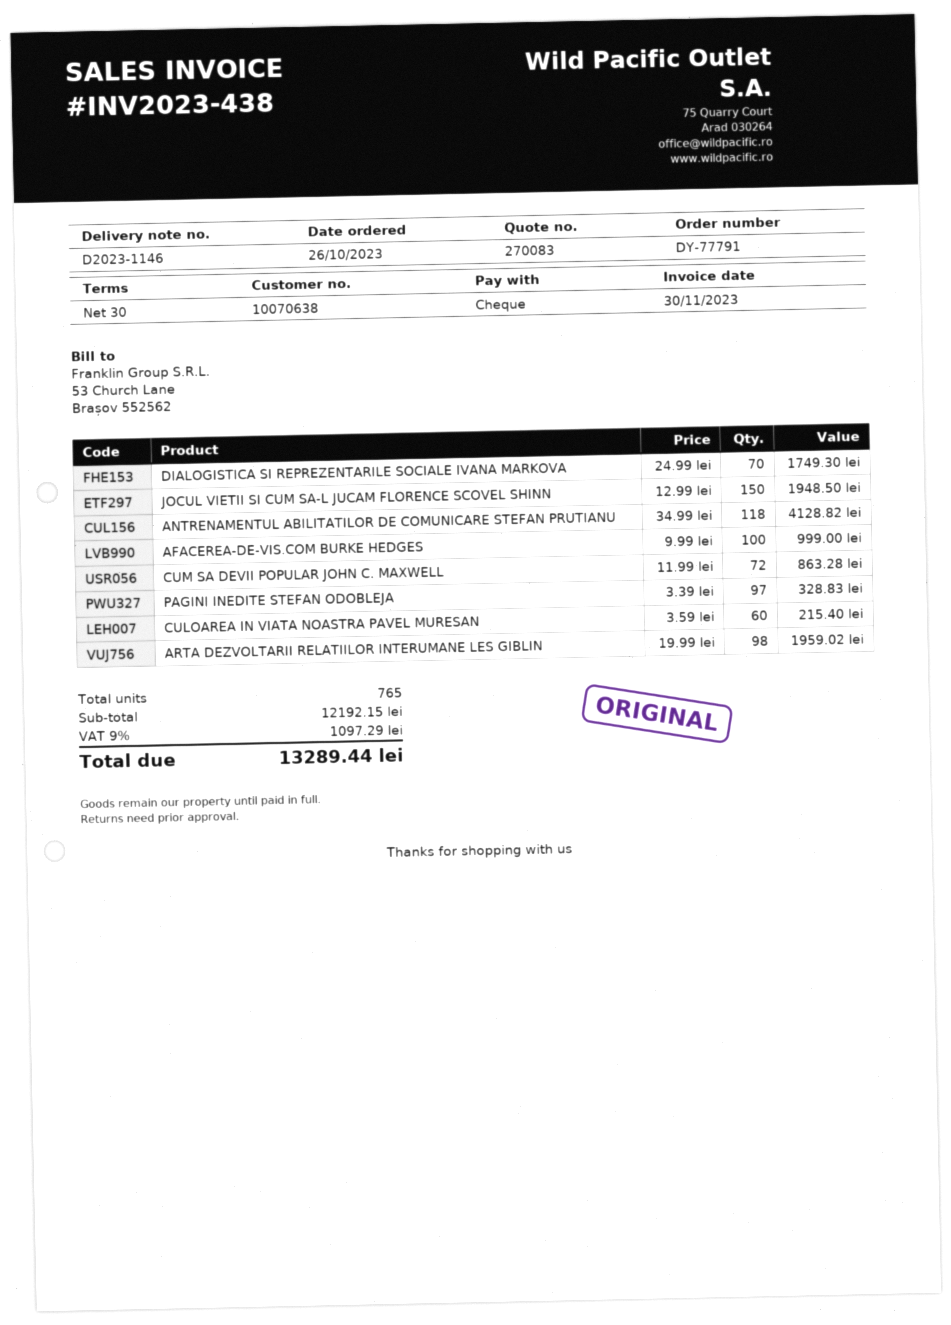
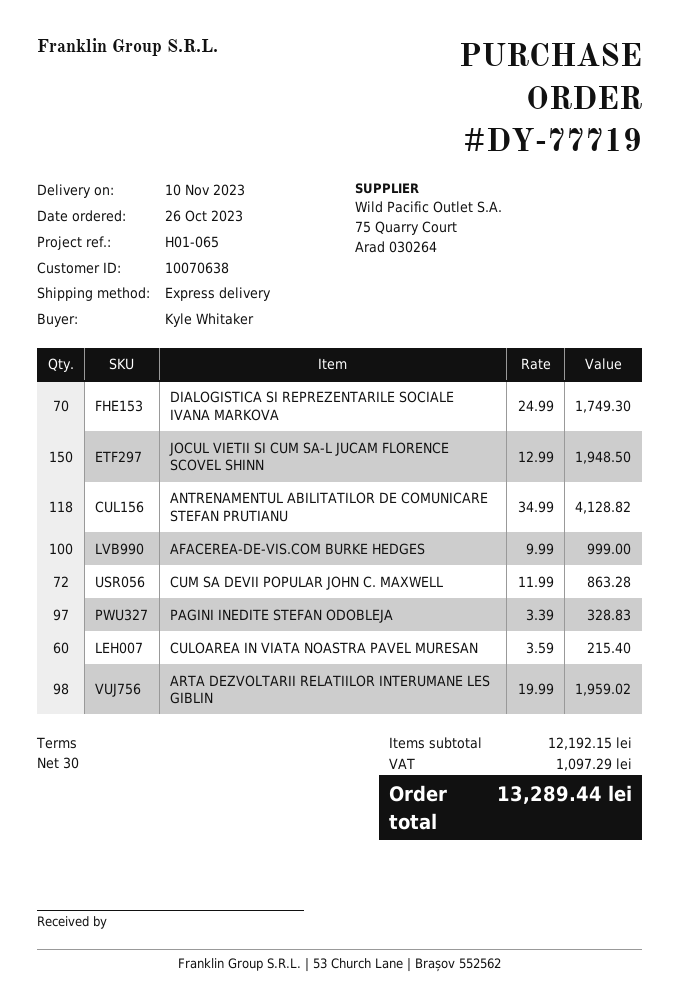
order number: DY-77791 -> DY-77719

